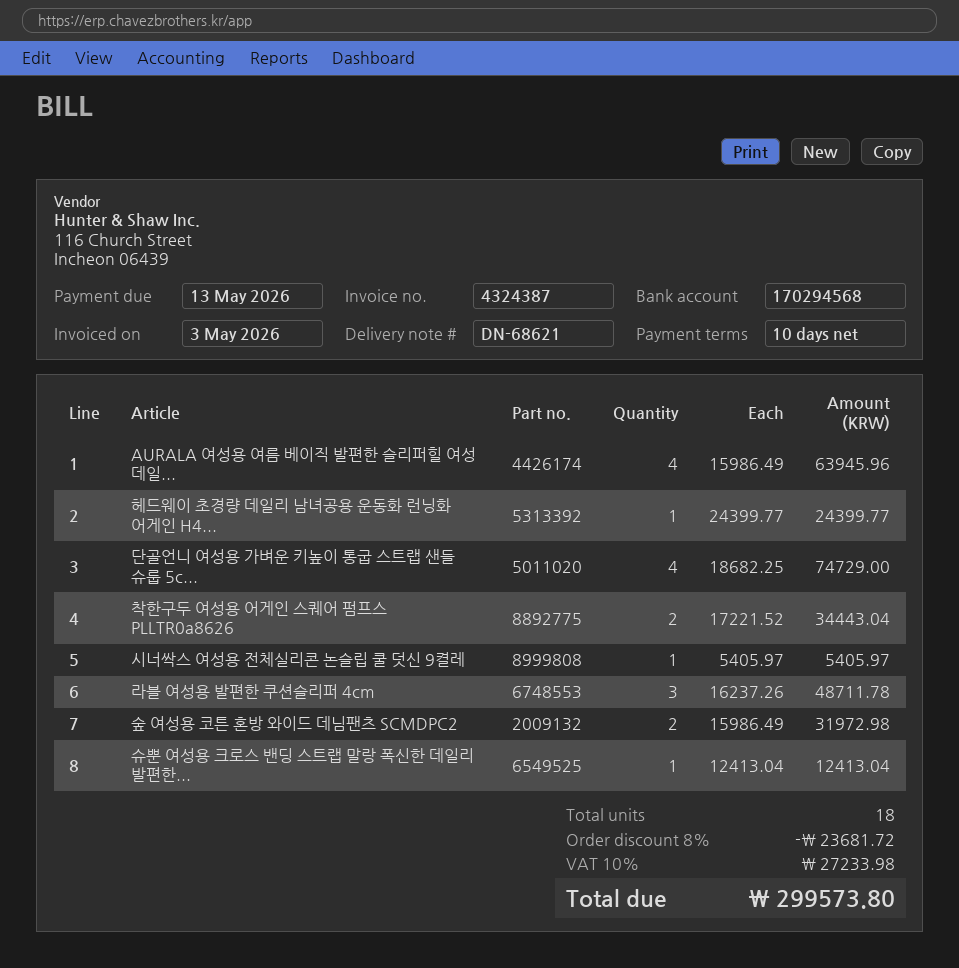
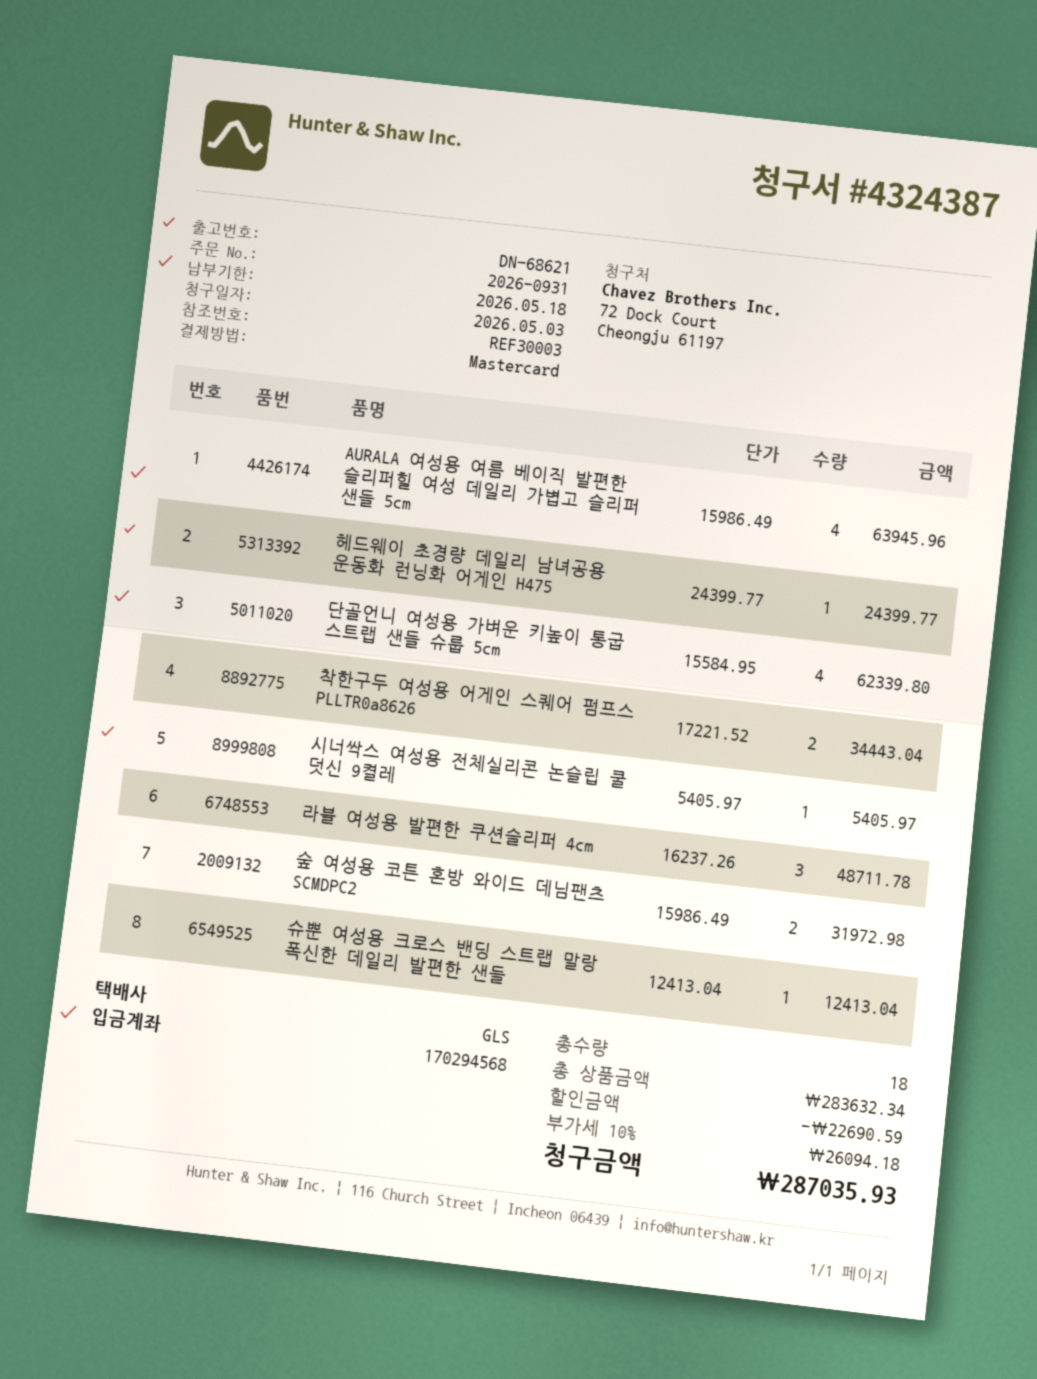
due date: 2026-05-13 -> 2026-05-18
단골언니 여성용 가벼운 키높이 통굽 스트랩 샌들 슈룹 5c...: 4 x 18682.25 = 74729.00 -> 4 x 15584.95 = 62339.80
discount: 23681.72 -> 22690.59
tax: 10% = 27233.98 -> 10% = 26094.18
total: 299573.80 -> 287035.93

